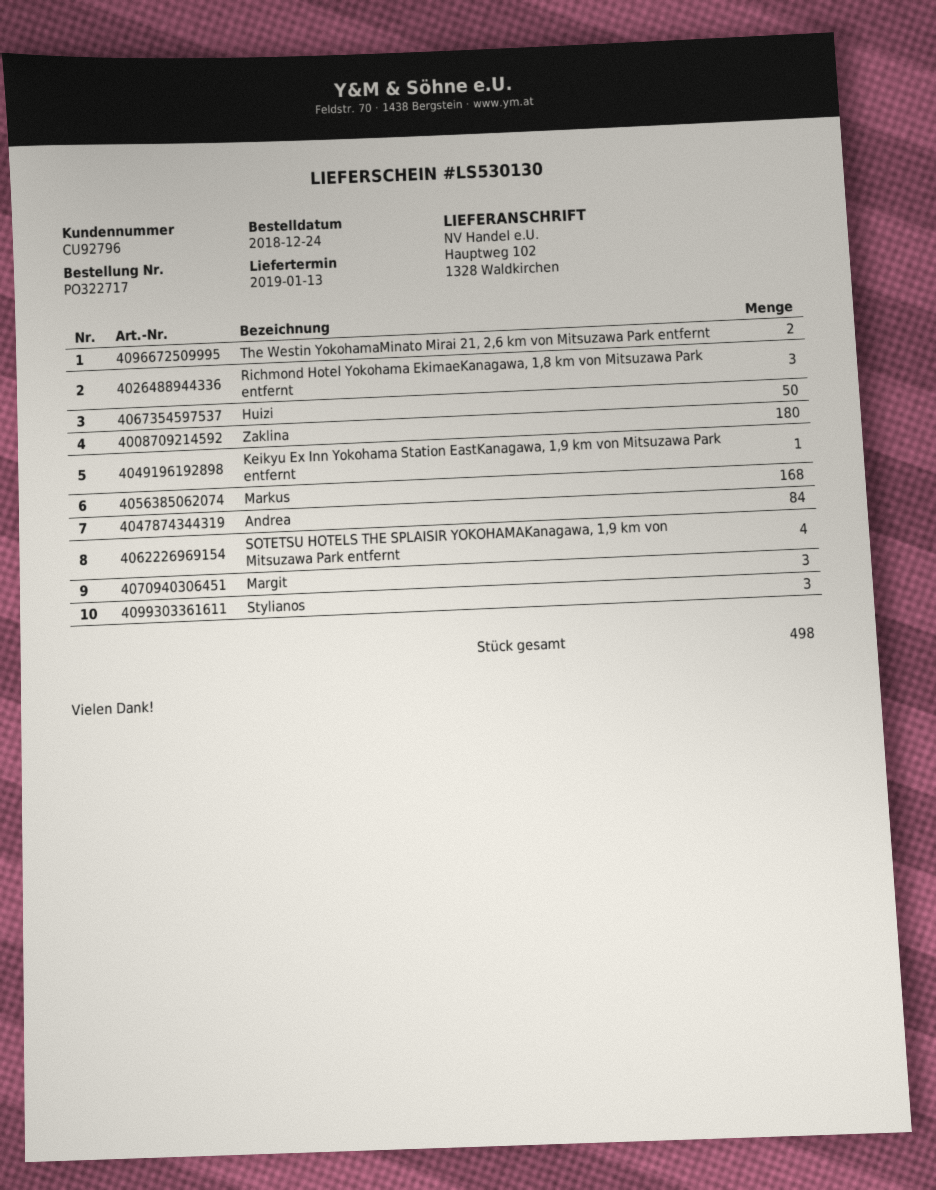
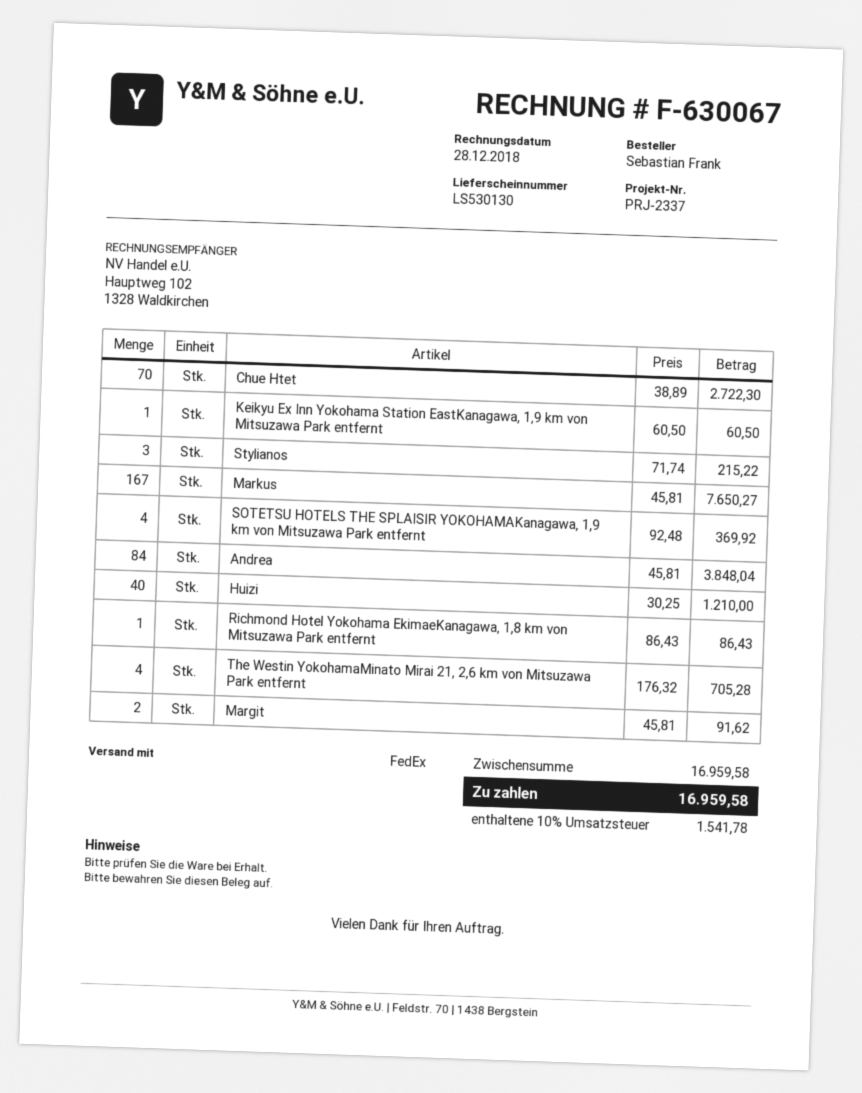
The Westin YokohamaMinato Mirai 21, 2,6 km von Mitsuzawa Park entfernt: 2 -> 4
Richmond Hotel Yokohama EkimaeKanagawa, 1,8 km von Mitsuzawa Park entfernt: 3 -> 1
Huizi: 50 -> 40
Zaklina: 180 -> none
Markus: 168 -> 167
Margit: 3 -> 2
Chue Htet: none -> 70

